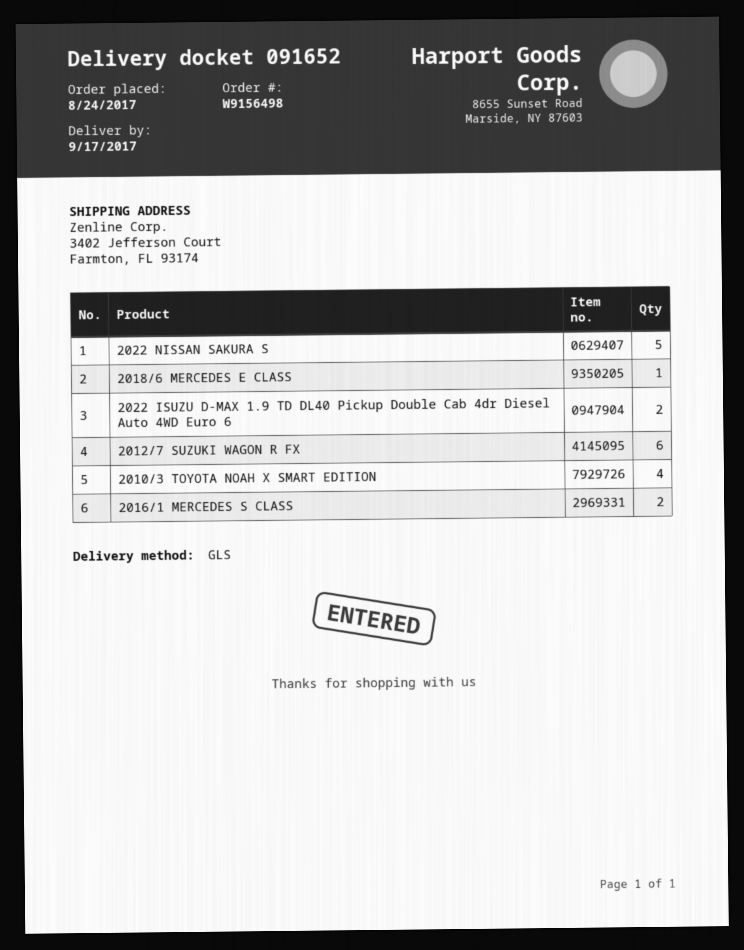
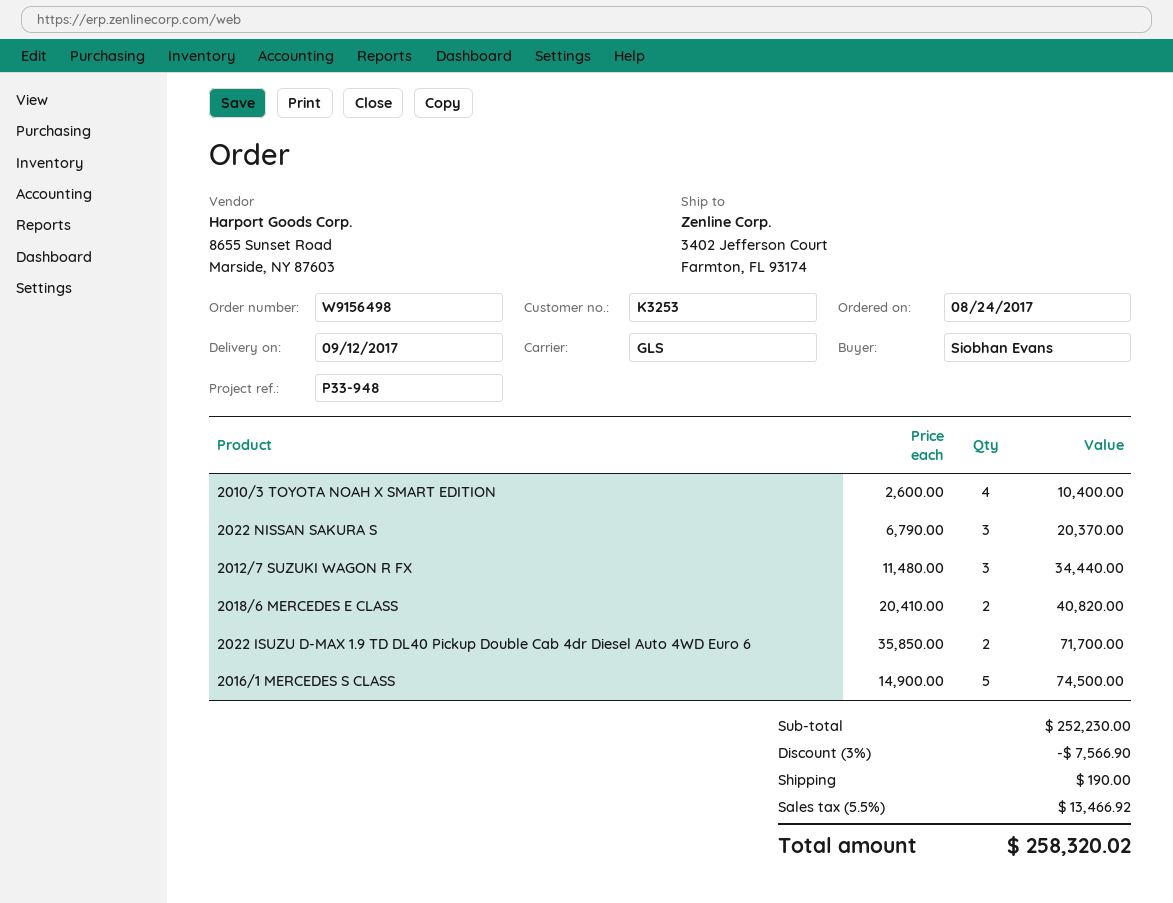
delivery date: 2017-09-17 -> 2017-09-12
2022 NISSAN SAKURA S: 5 -> 3
2018/6 MERCEDES E CLASS: 1 -> 2
2012/7 SUZUKI WAGON R FX: 6 -> 3
2016/1 MERCEDES S CLASS: 2 -> 5

